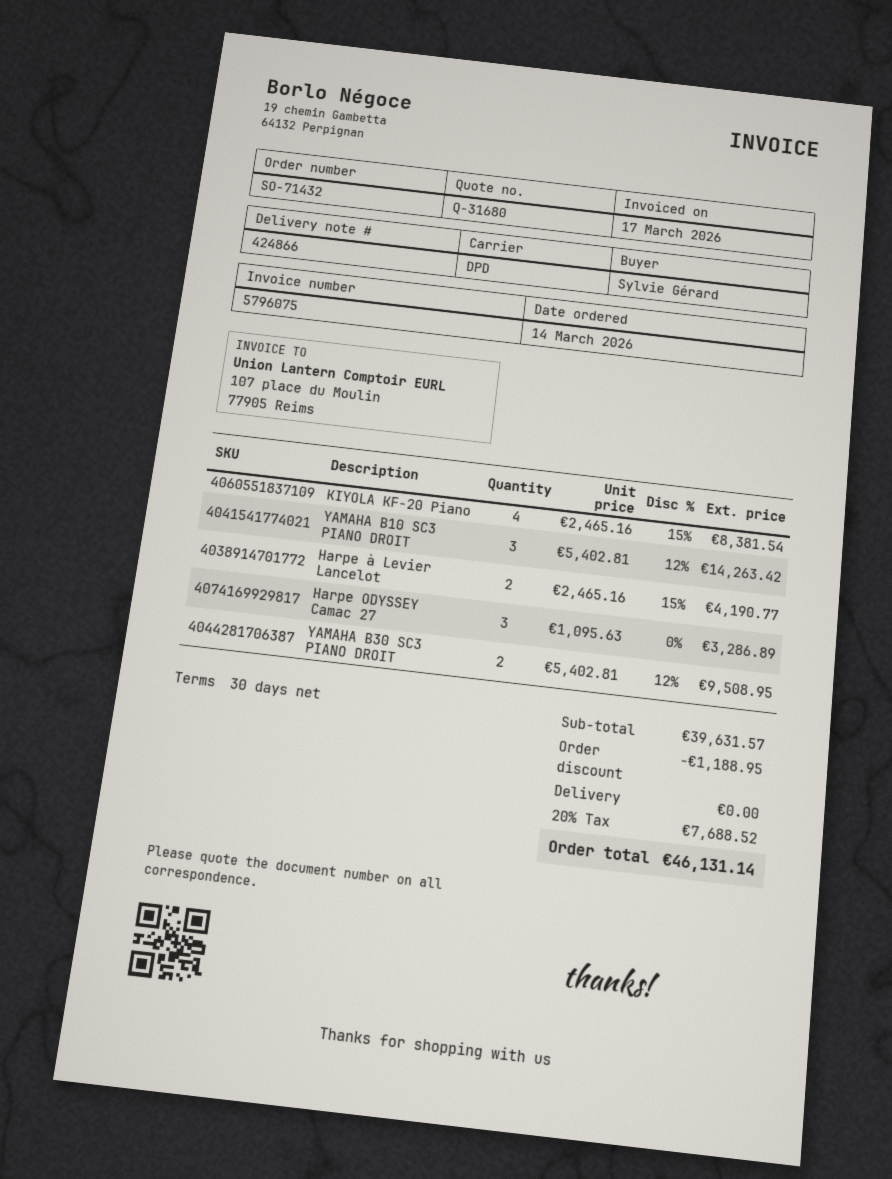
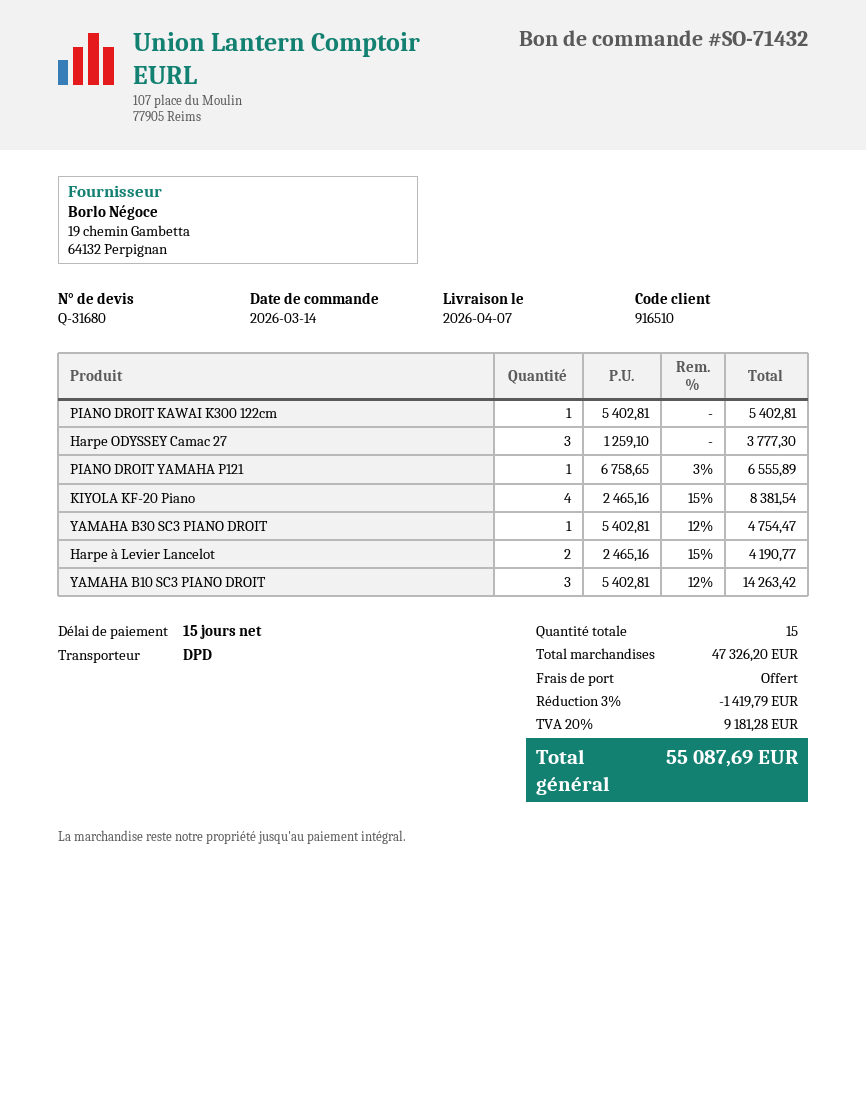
payment terms: 30 days -> 15 days
Harpe ODYSSEY Camac 27: 3 x 1095.63 = 3286.89 -> 3 x 1259.10 = 3777.30
YAMAHA B30 SC3 PIANO DROIT: 2 x 5402.81 - 12% = 9508.95 -> 1 x 5402.81 - 12% = 4754.47
PIANO DROIT KAWAI K300 122cm: none -> 1 x 5402.81 = 5402.81
PIANO DROIT YAMAHA P121: none -> 1 x 6758.65 - 3% = 6555.89
subtotal: 39631.57 -> 47326.20
discount: 1188.95 -> 1419.79
tax: 20% = 7688.52 -> 20% = 9181.28
total: 46131.14 -> 55087.69

